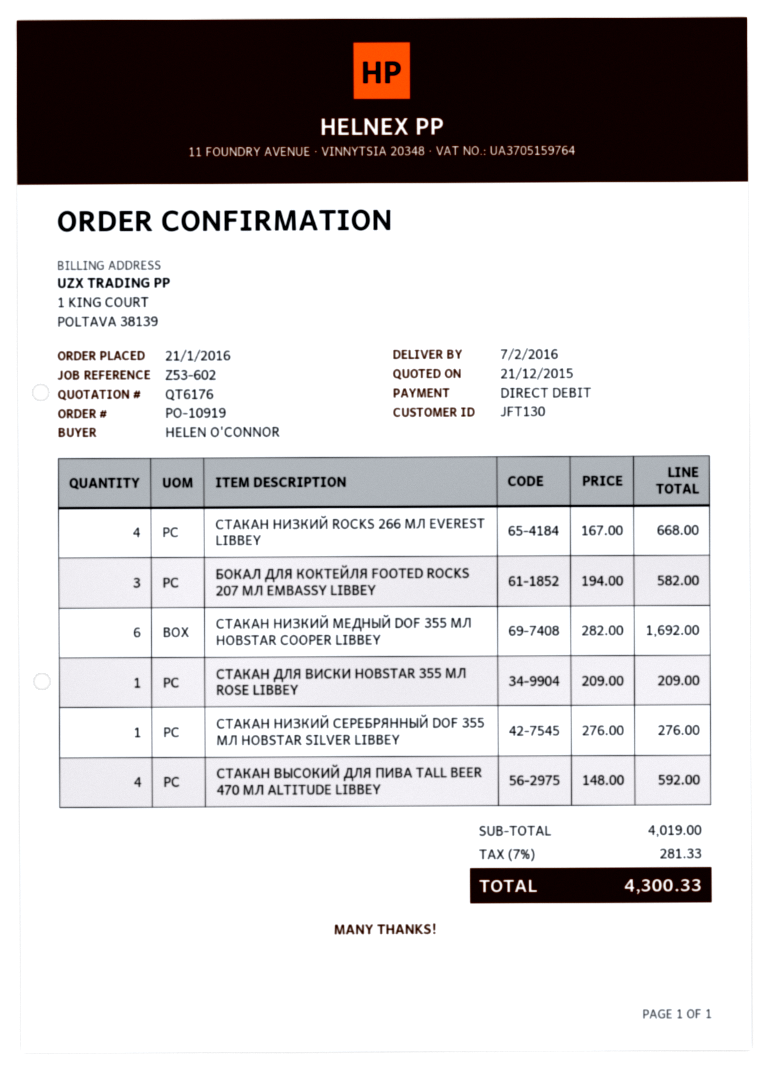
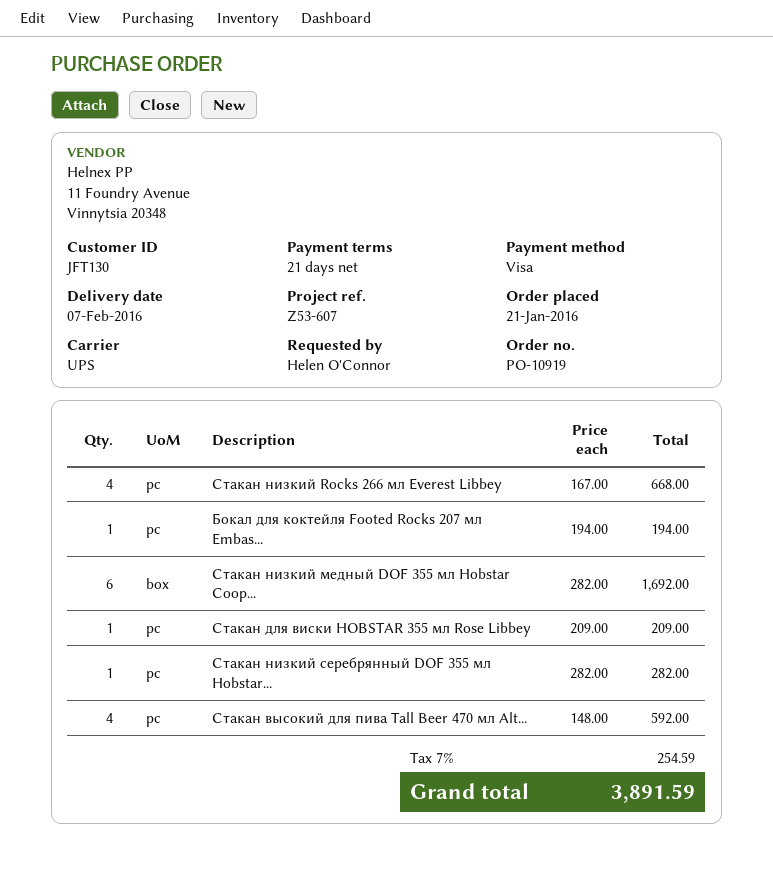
reference: Z53-602 -> Z53-607
payment method: direct debit -> Visa
БОКАЛ ДЛЯ КОКТЕЙЛЯ FOOTED ROCKS 207 МЛ EMBASSY LIBBEY: 3 x 194.00 = 582.00 -> 1 x 194.00 = 194.00
СТАКАН НИЗКИЙ СЕРЕБРЯННЫЙ DOF 355 МЛ HOBSTAR SILVER LIBBEY: 1 x 276.00 = 276.00 -> 1 x 282.00 = 282.00
tax: 7% = 281.33 -> 7% = 254.59
total: 4300.33 -> 3891.59

